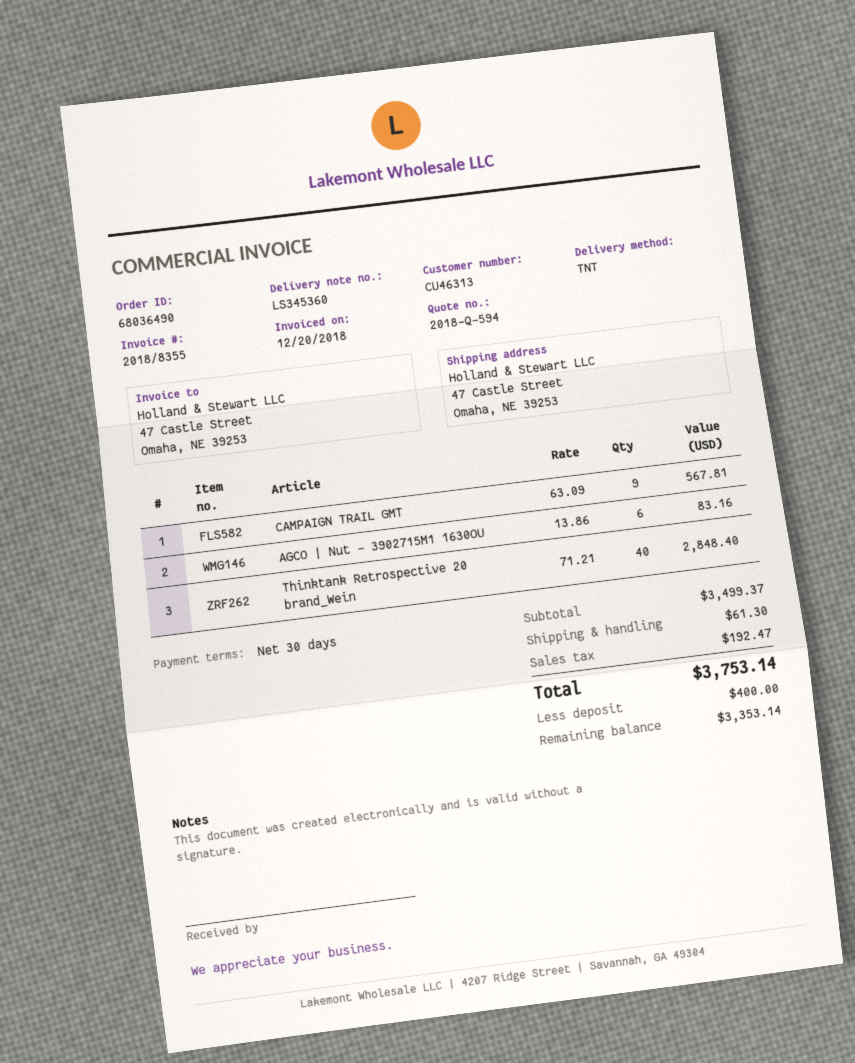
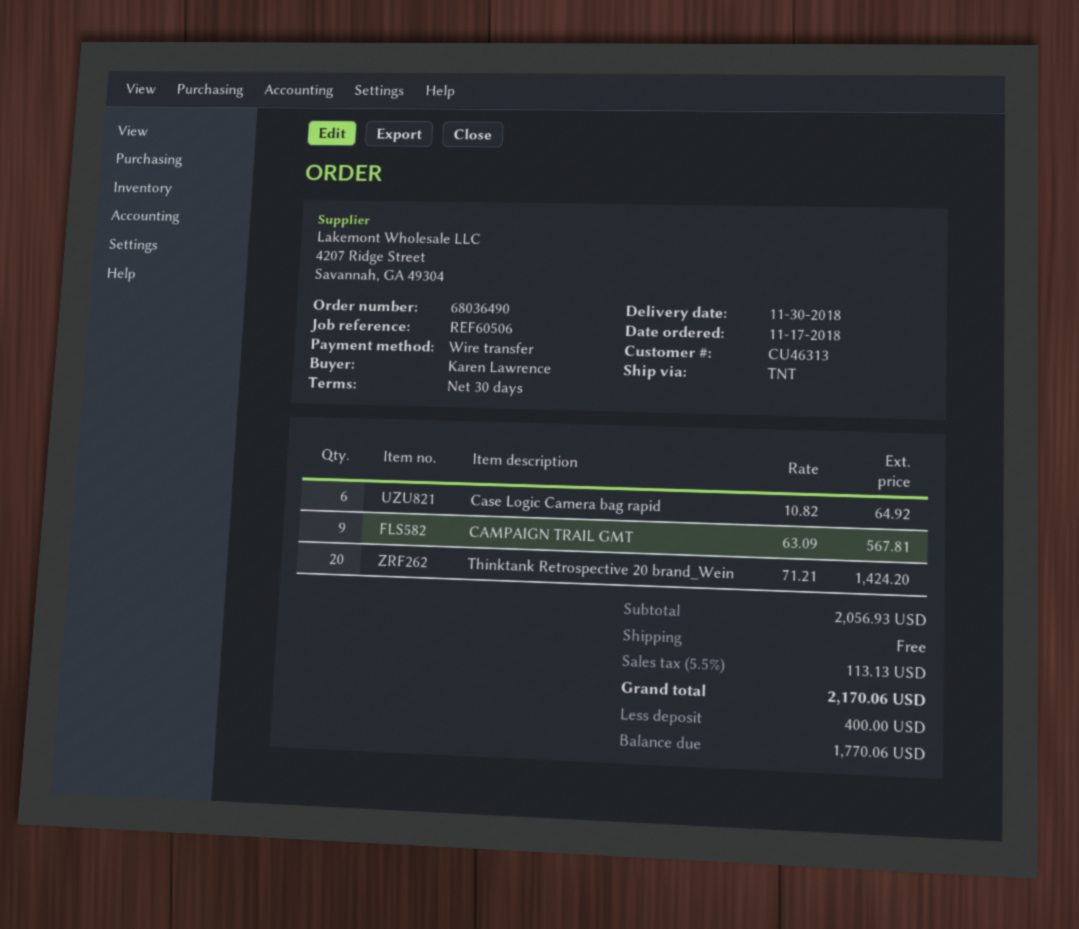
AGCO | Nut - 3902715M1 1630OU: 6 x 13.86 = 83.16 -> none
Thinktank Retrospective 20 brand_Wein: 40 x 71.21 = 2848.40 -> 20 x 71.21 = 1424.20
Case Logic Camera bag rapid: none -> 6 x 10.82 = 64.92
subtotal: 3499.37 -> 2056.93
shipping: 61.30 -> 0.00
tax: 192.47 -> 113.13
total: 3753.14 -> 2170.06
balance: 3353.14 -> 1770.06

